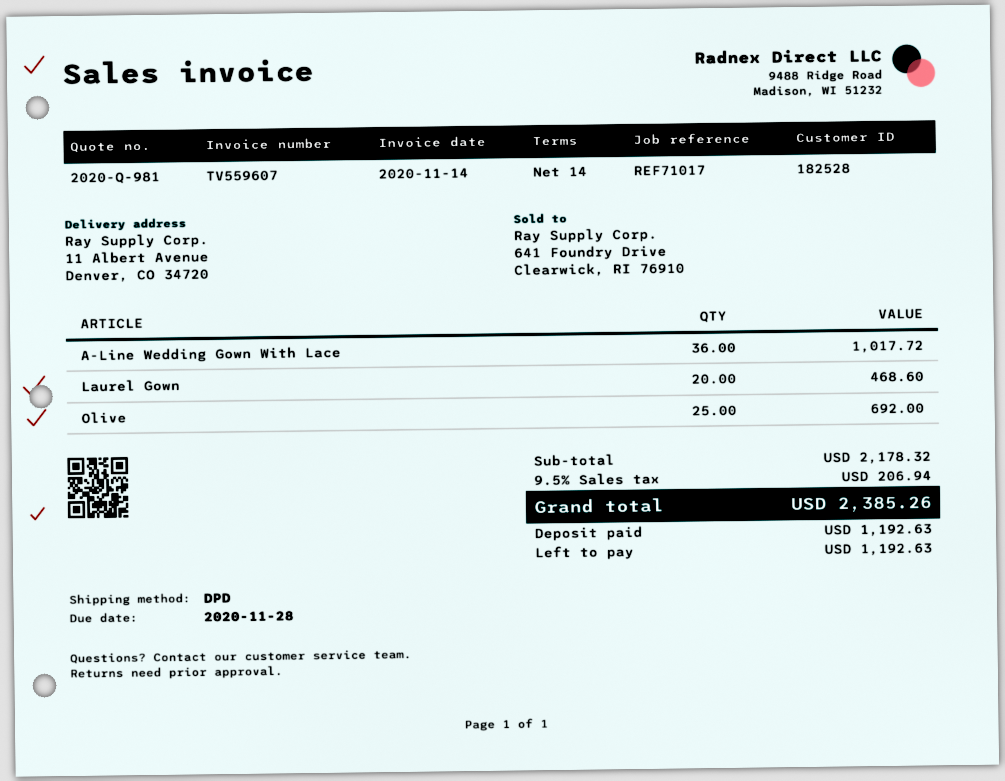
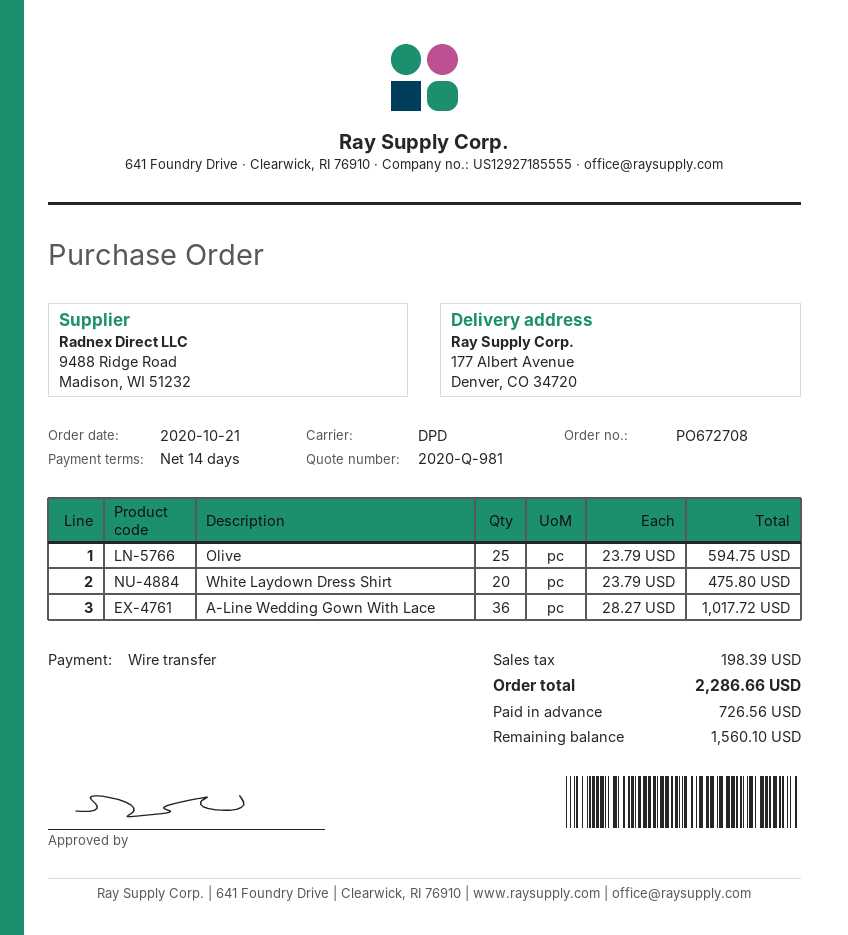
ship to: 11 Albert Avenue, Denver, CO 34720 -> 177 Albert Avenue, Denver, CO 34720
Laurel Gown: 20 for 468.60 -> none
Olive: 25 for 692.00 -> 25 for 594.75
White Laydown Dress Shirt: none -> 20 for 475.80
tax: 206.94 -> 198.39
total: 2385.26 -> 2286.66
deposit: 1192.63 -> 726.56
balance: 1192.63 -> 1560.10

